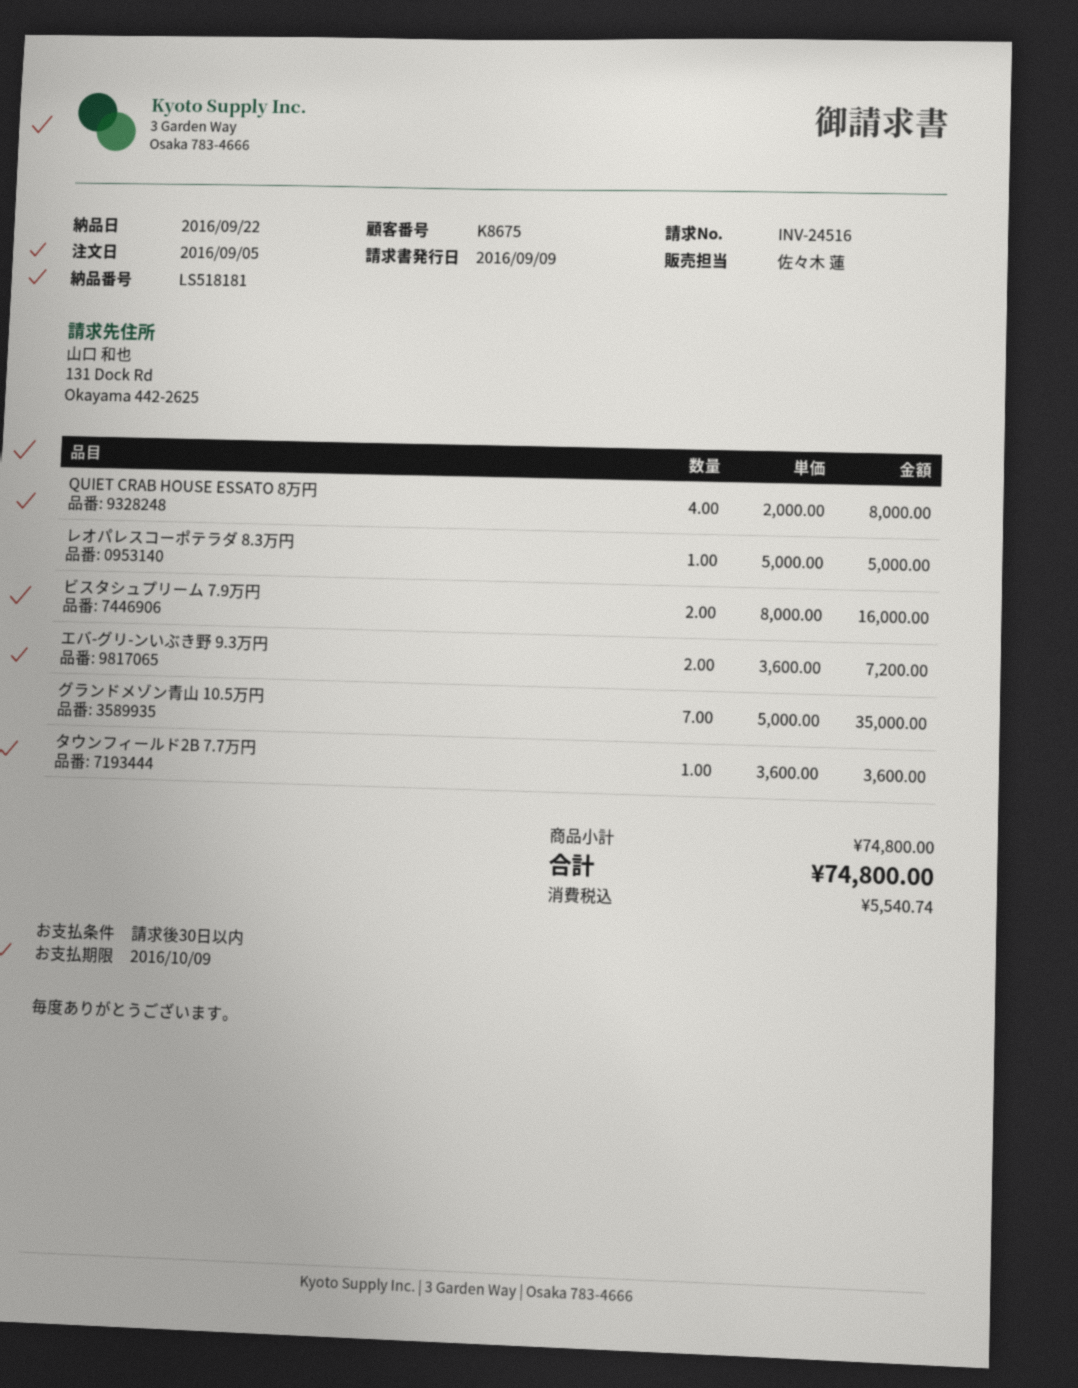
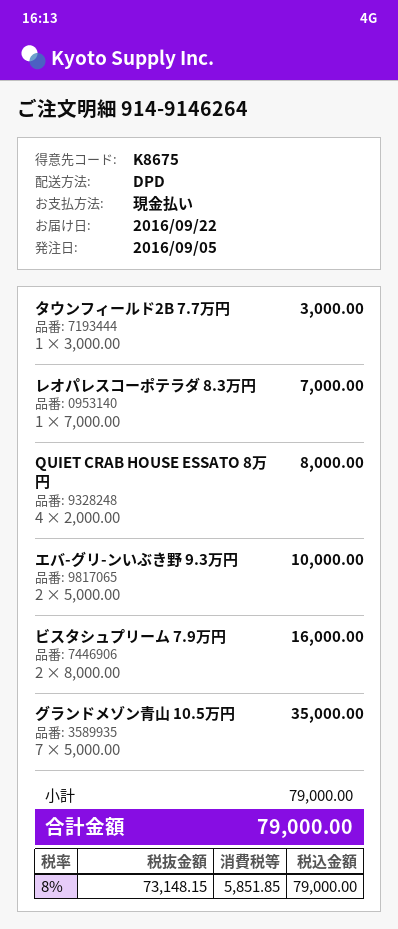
レオパレスコーポテラダ 8.3万円: 1 x 5000.00 = 5000.00 -> 1 x 7000.00 = 7000.00
エバ-グリ-ンいぶき野 9.3万円: 2 x 3600.00 = 7200.00 -> 2 x 5000.00 = 10000.00
タウンフィールド2B 7.7万円: 1 x 3600.00 = 3600.00 -> 1 x 3000.00 = 3000.00
subtotal: 74800.00 -> 79000.00
tax: 5540.74 -> 5851.85
total: 74800.00 -> 79000.00

